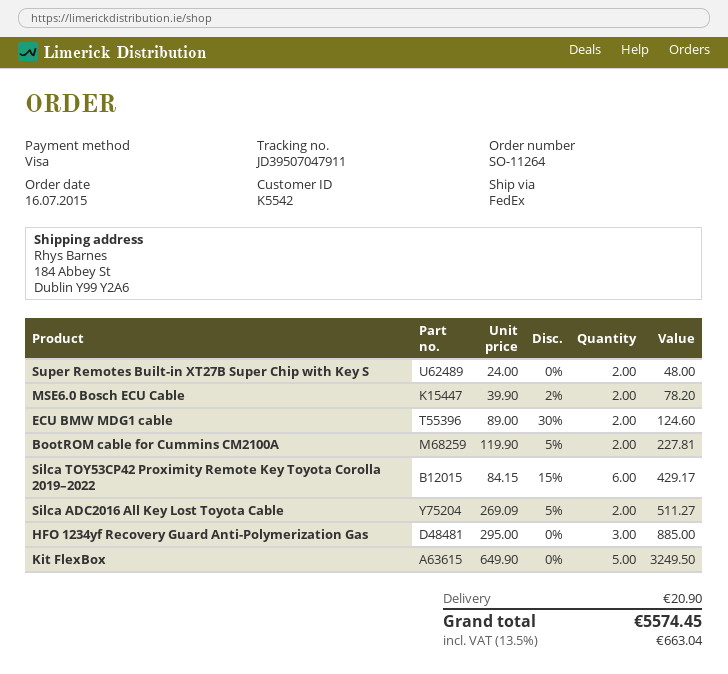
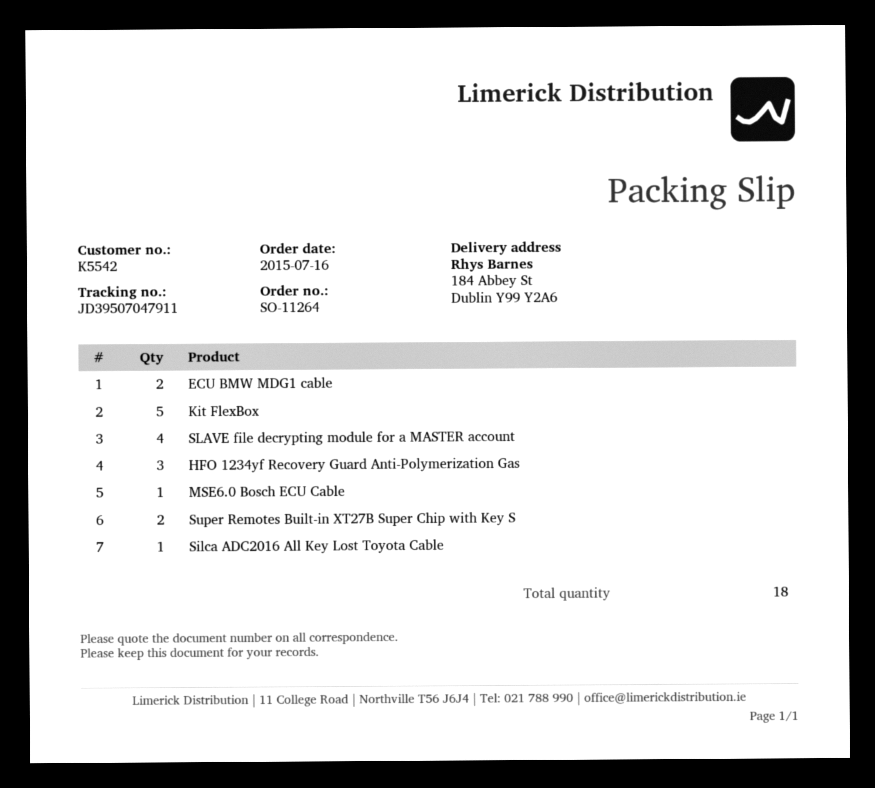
MSE6.0 Bosch ECU Cable: 2 -> 1
BootROM cable for Cummins CM2100A: 2 -> none
Silca TOY53CP42 Proximity Remote Key Toyota Corolla 2019–2022: 6 -> none
Silca ADC2016 All Key Lost Toyota Cable: 2 -> 1
SLAVE file decrypting module for a MASTER account: none -> 4

